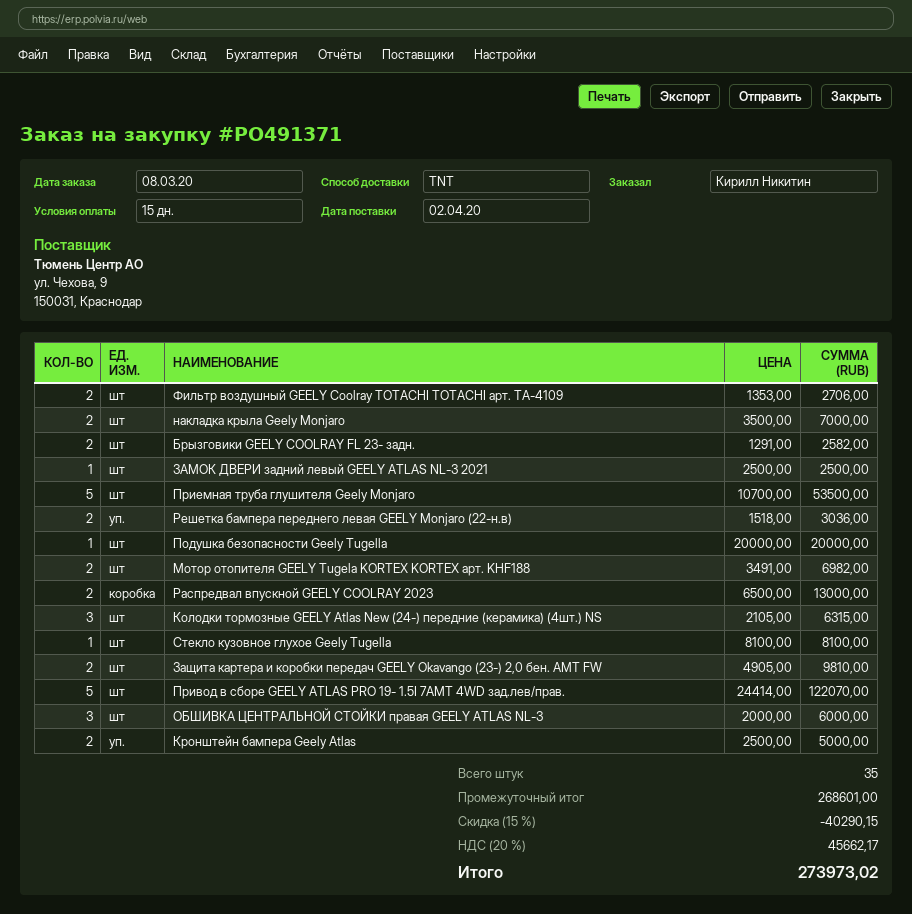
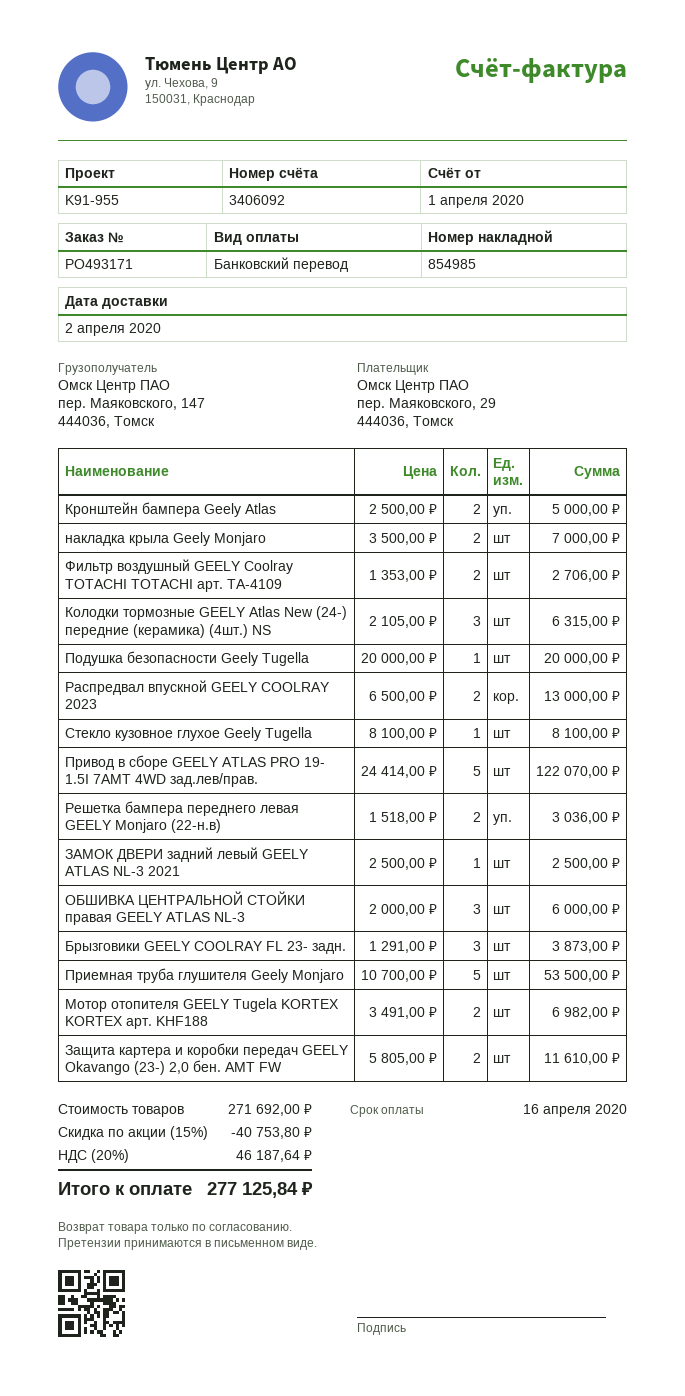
order number: PO491371 -> PO493171
Брызговики GEELY COOLRAY FL 23- задн.: 2 x 1291.00 = 2582.00 -> 3 x 1291.00 = 3873.00
Защита картера и коробки передач GEELY Okavango (23-) 2,0 бен. AMT FW: 2 x 4905.00 = 9810.00 -> 2 x 5805.00 = 11610.00
subtotal: 268601.00 -> 271692.00
discount: 15% = 40290.15 -> 15% = 40753.80
tax: 20% = 45662.17 -> 20% = 46187.64
total: 273973.02 -> 277125.84

